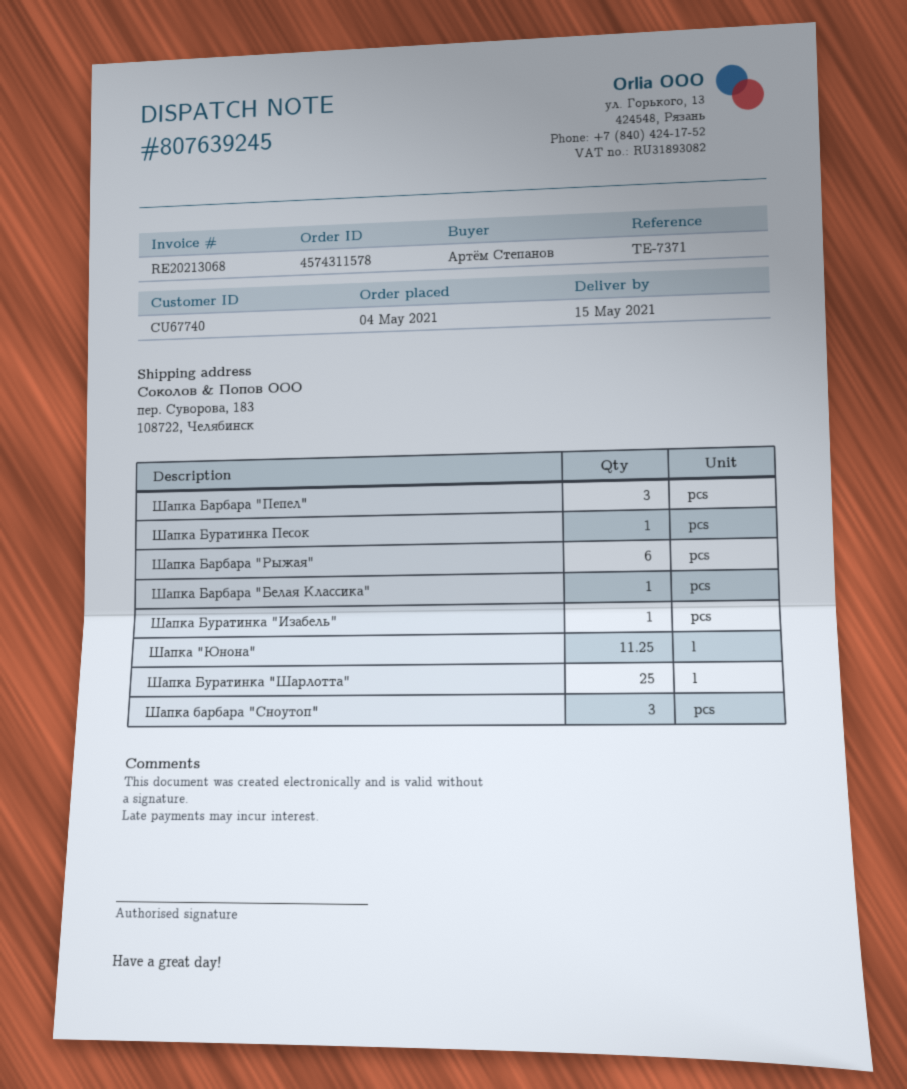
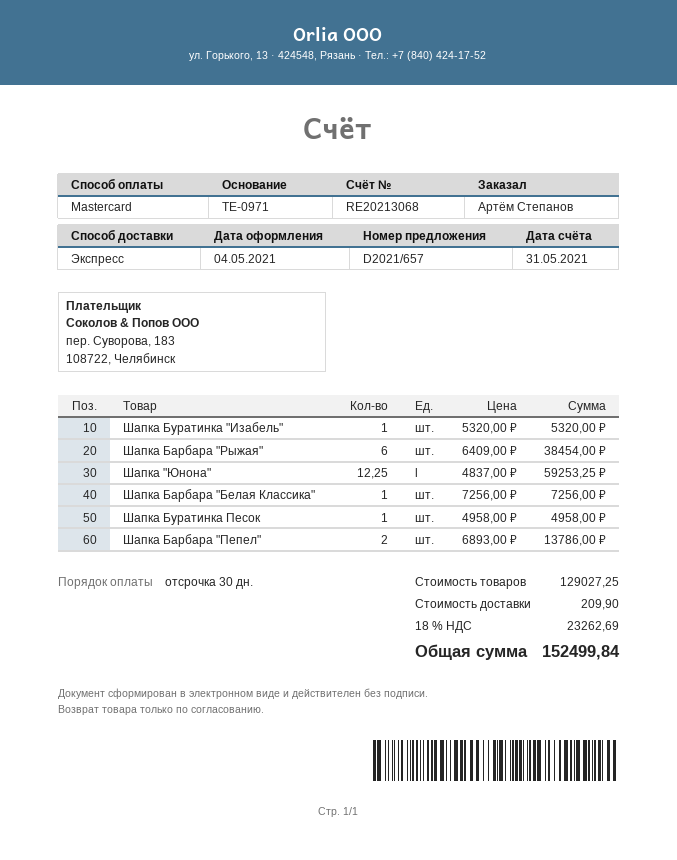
reference: TE-7371 -> TE-0971
Шапка Барбара "Пепел": 3 -> 2
Шапка "Юнона": 11.25 -> 12.25
Шапка Буратинка "Шарлотта": 25 -> none
Шапка барбара "Сноутоп": 3 -> none

